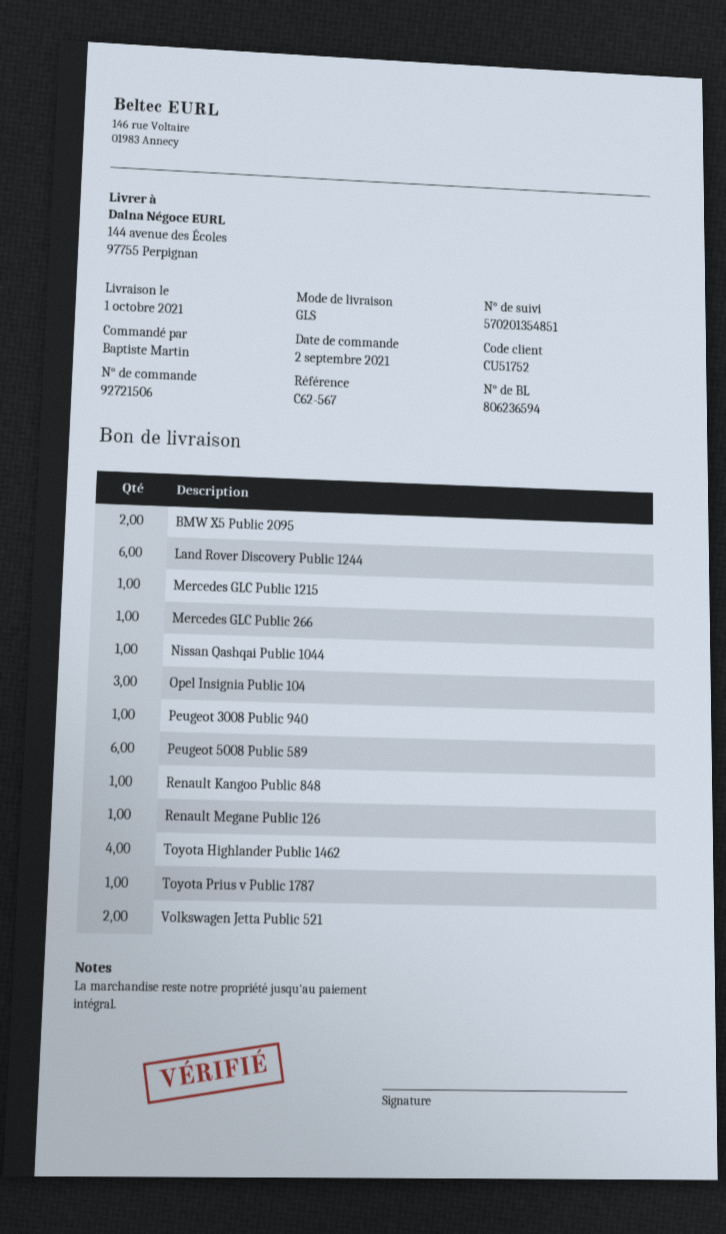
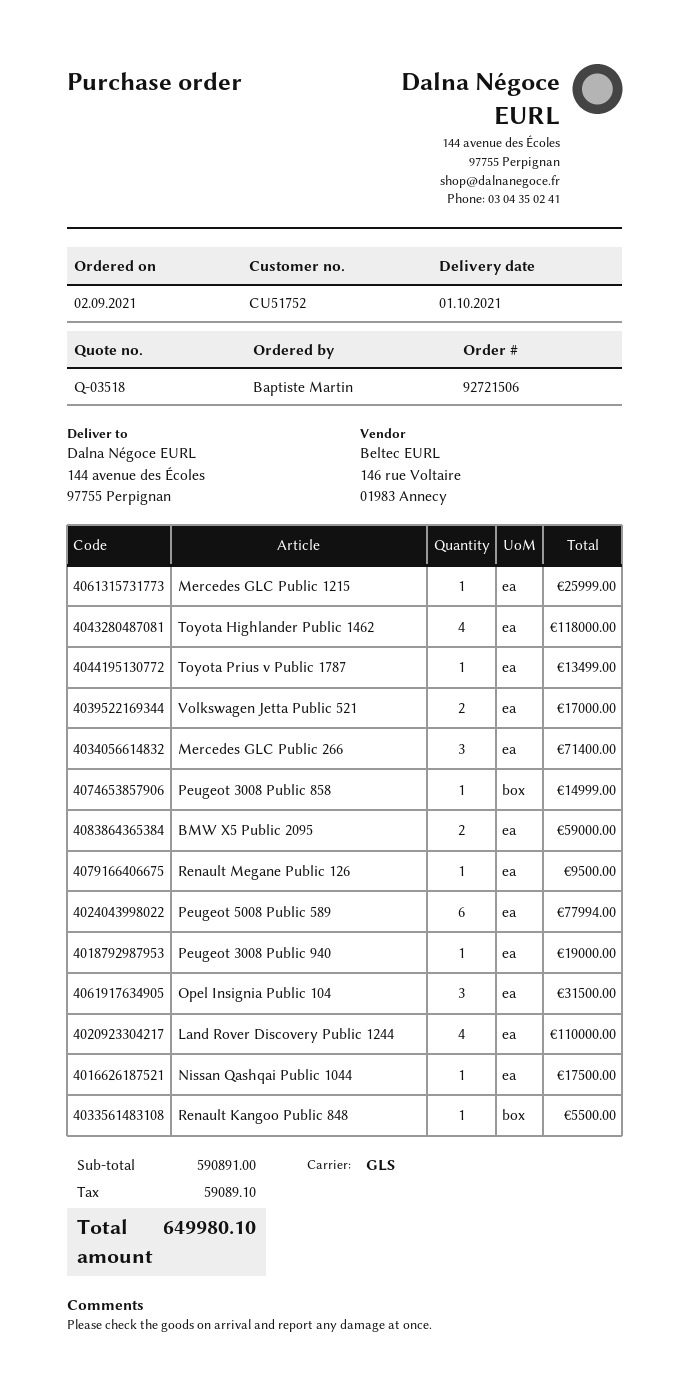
Land Rover Discovery Public 1244: 6 -> 4
Mercedes GLC Public 266: 1 -> 3
Peugeot 3008 Public 858: none -> 1

